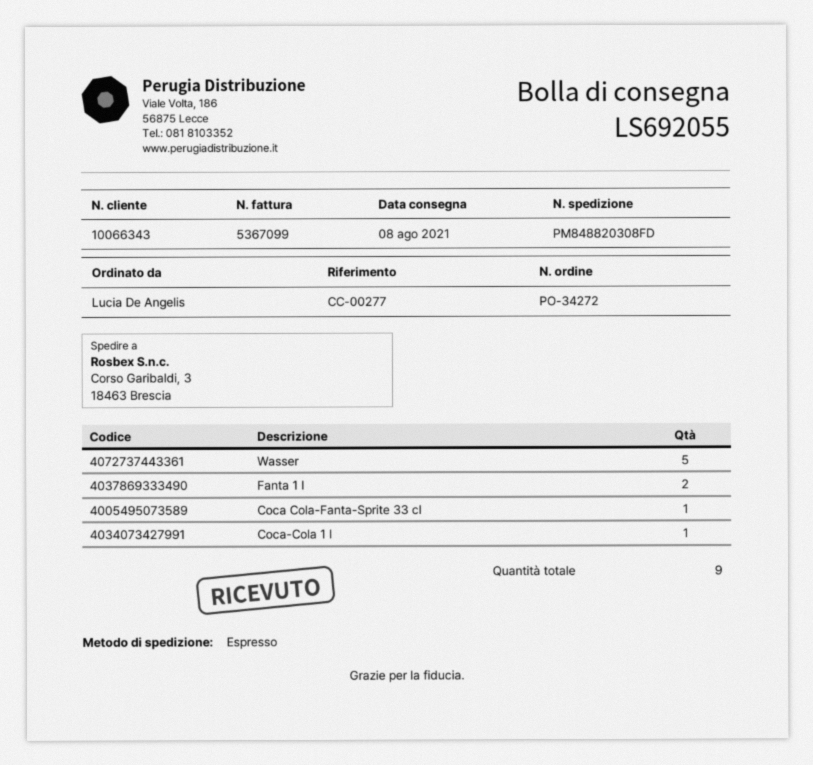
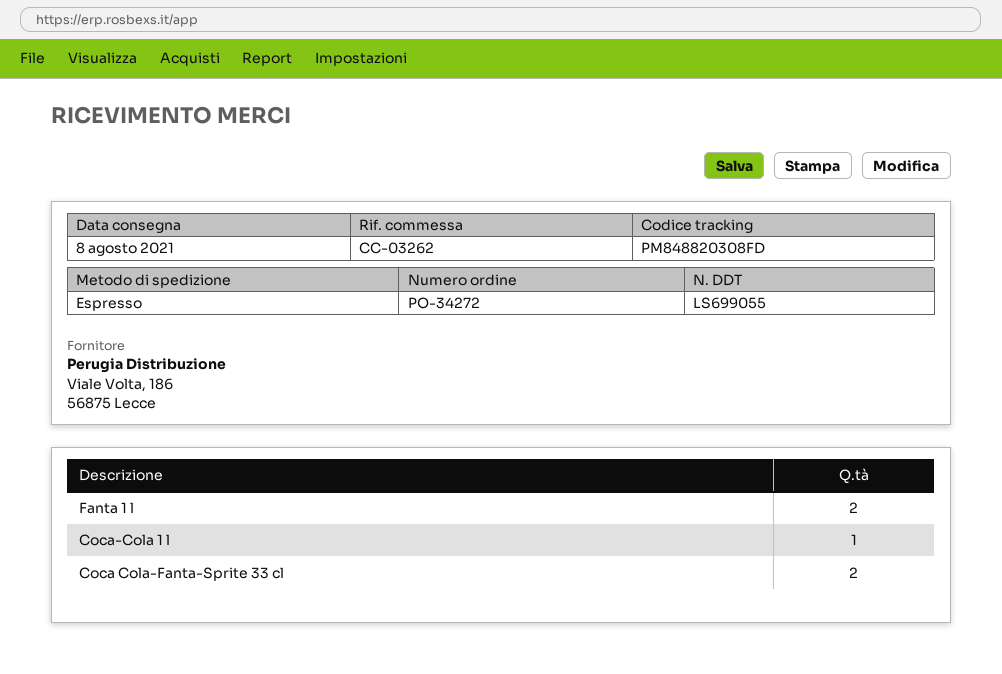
delivery note number: LS692055 -> LS699055
reference: CC-00277 -> CC-03262
Wasser: 5 -> none
Coca Cola-Fanta-Sprite 33 cl: 1 -> 2

